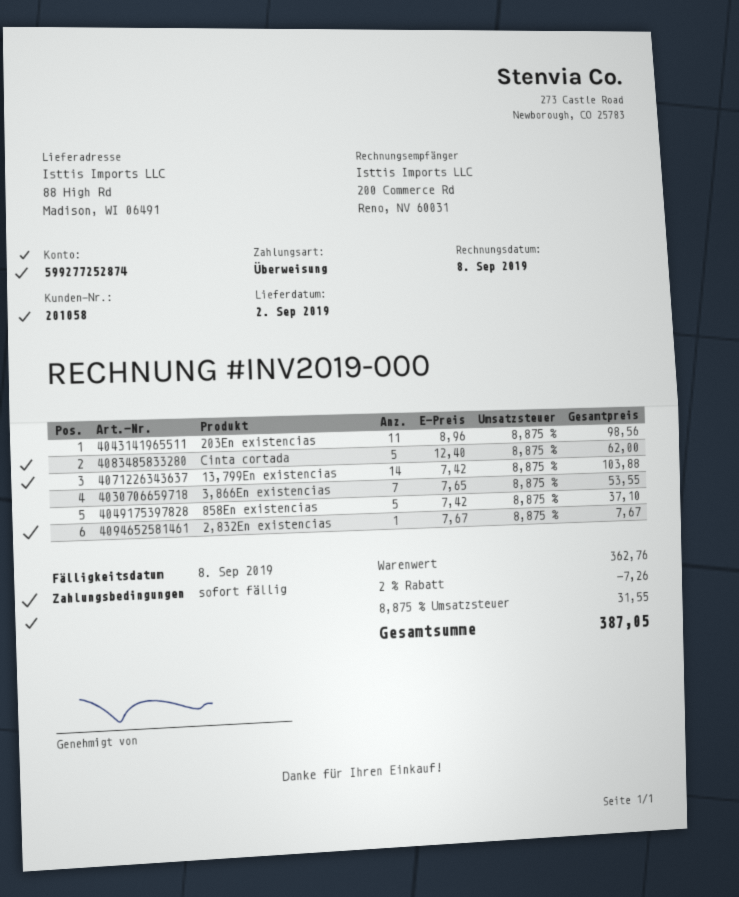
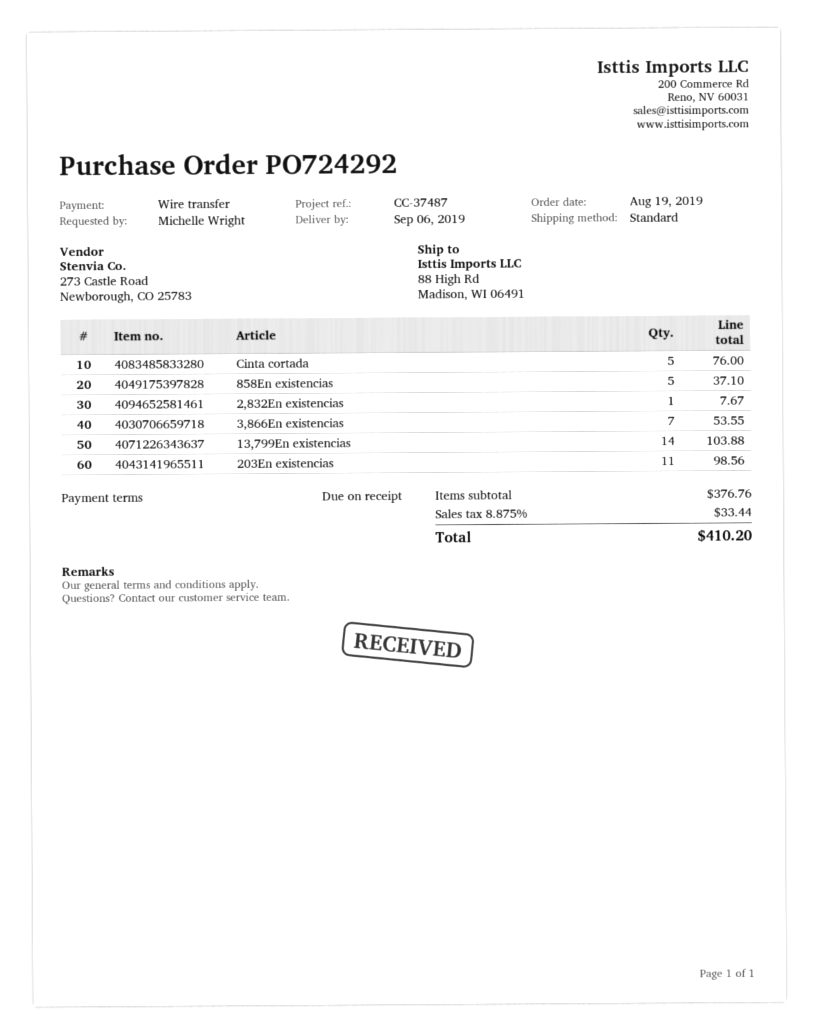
delivery date: 2019-09-02 -> 2019-09-06
Cinta cortada: 5 for 62.00 -> 5 for 76.00
subtotal: 362.76 -> 376.76
discount: 2% = 7.26 -> none
tax: 8.875% = 31.55 -> 8.875% = 33.44
total: 387.05 -> 410.20

